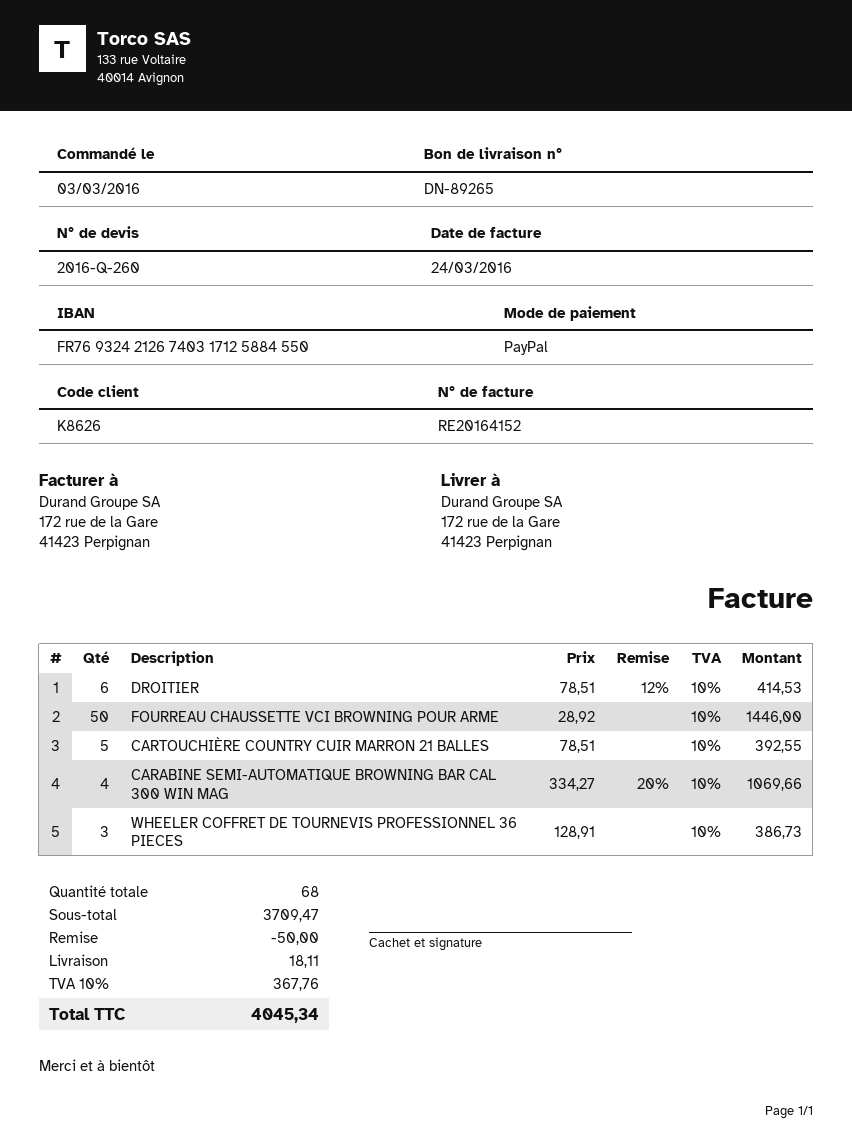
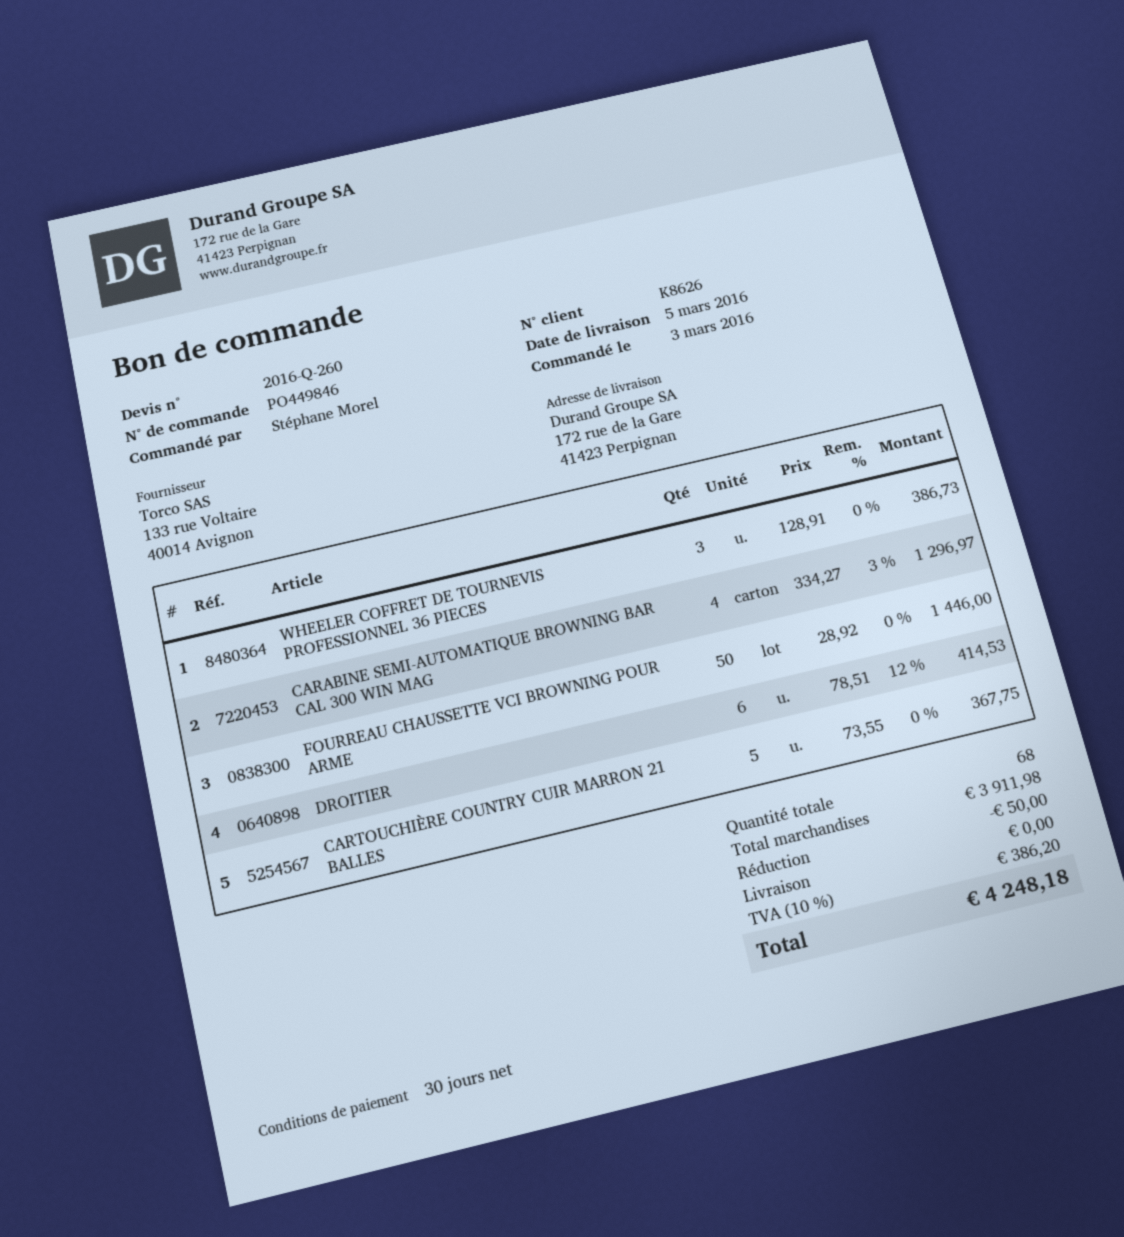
CARTOUCHIÈRE COUNTRY CUIR MARRON 21 BALLES: 5 x 78.51 = 392.55 -> 5 x 73.55 = 367.75
CARABINE SEMI-AUTOMATIQUE BROWNING BAR CAL 300 WIN MAG: 4 x 334.27 - 20% = 1069.66 -> 4 x 334.27 - 3% = 1296.97
subtotal: 3709.47 -> 3911.98
shipping: 18.11 -> 0.00
tax: 10% = 367.76 -> 10% = 386.20
total: 4045.34 -> 4248.18

